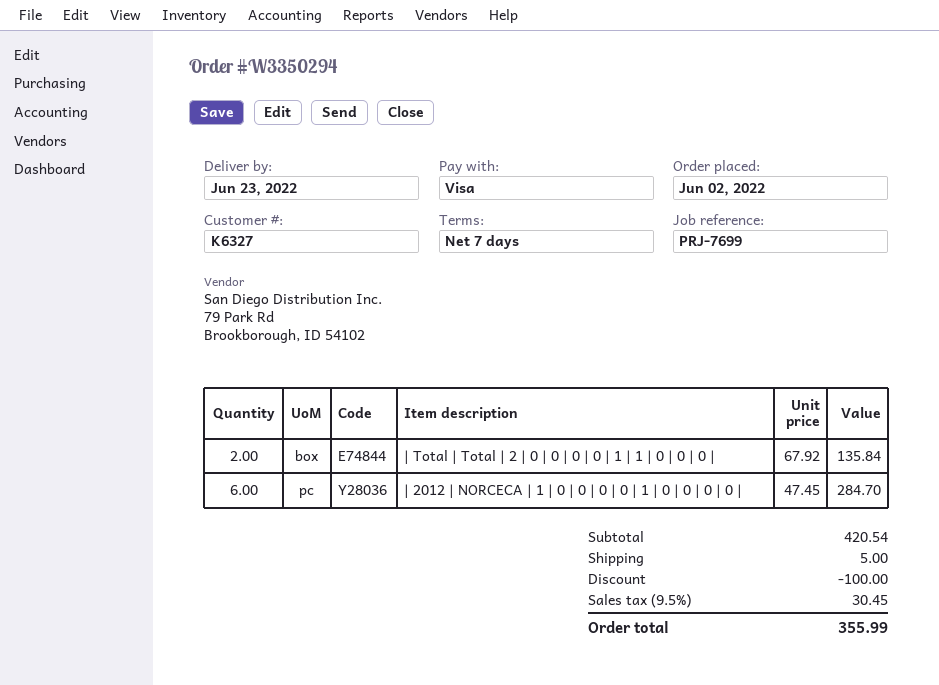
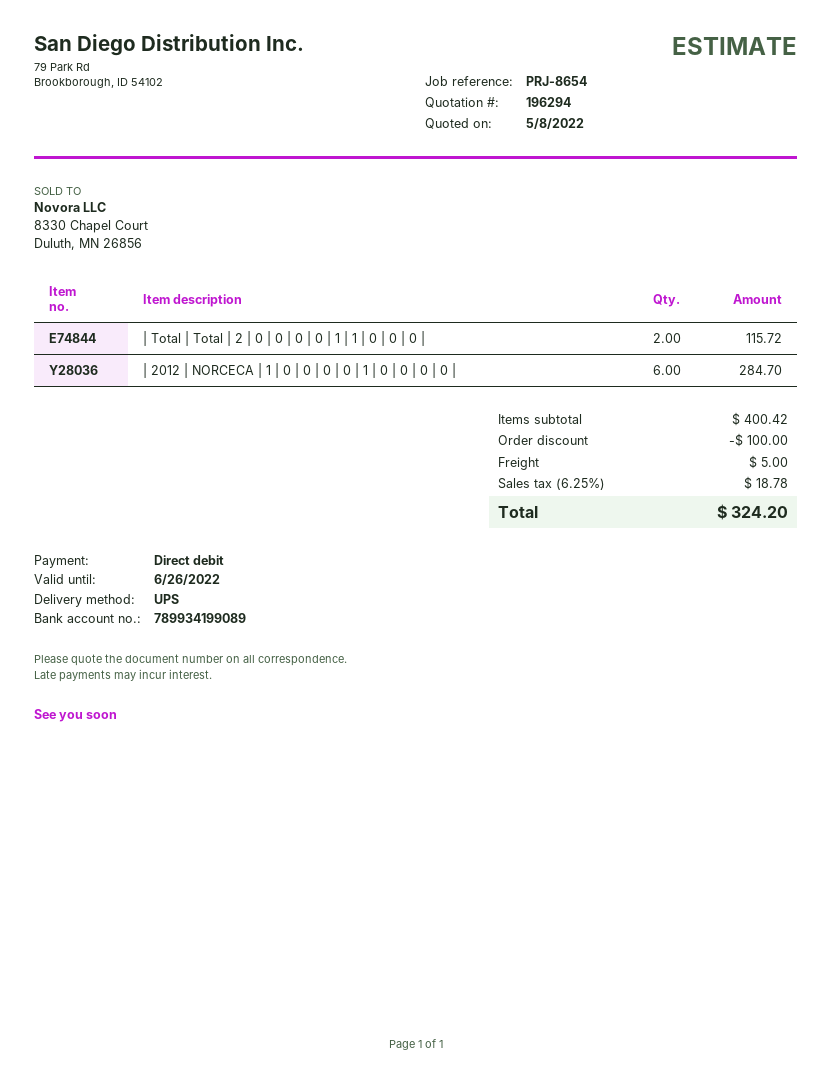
reference: PRJ-7699 -> PRJ-8654
payment method: Visa -> direct debit
| Total | Total | 2 | 0 | 0 | 0 | 0 | 1 | 1 | 0 | 0 | 0 |: 2 for 135.84 -> 2 for 115.72
subtotal: 420.54 -> 400.42
tax: 9.5% = 30.45 -> 6.25% = 18.78
total: 355.99 -> 324.20

